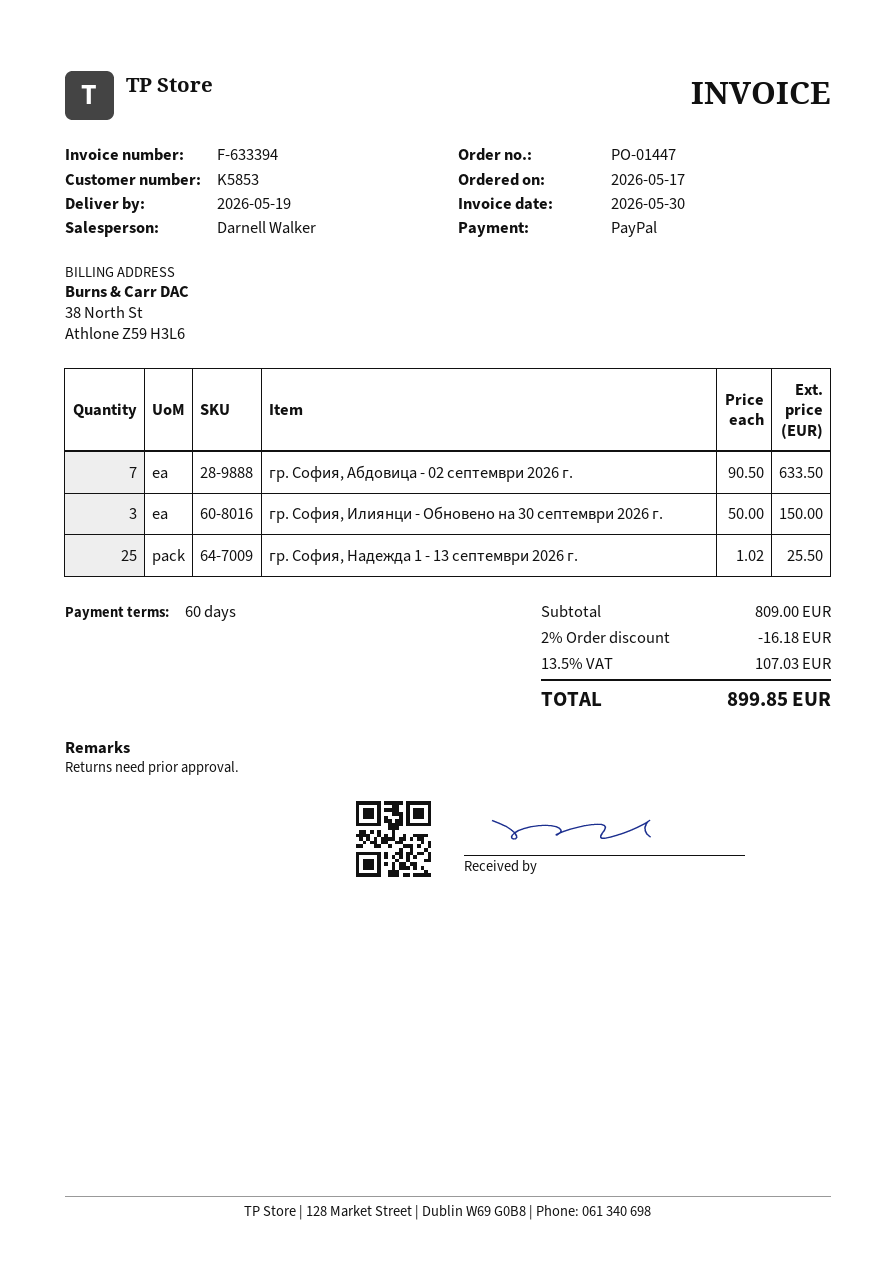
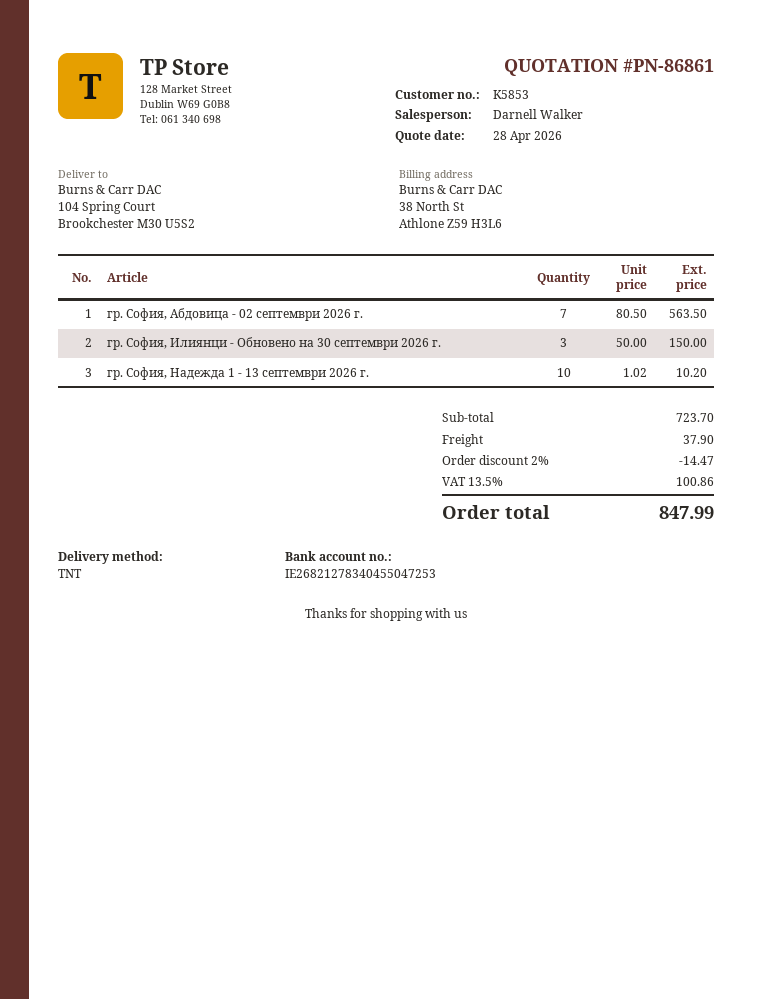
гр. София, Абдовица - 02 септември 2026 г.: 7 x 90.50 = 633.50 -> 7 x 80.50 = 563.50
гр. София, Надежда 1 - 13 септември 2026 г.: 25 x 1.02 = 25.50 -> 10 x 1.02 = 10.20
subtotal: 809.00 -> 723.70
discount: 2% = 16.18 -> 2% = 14.47
shipping: none -> 37.90
tax: 13.5% = 107.03 -> 13.5% = 100.86
total: 899.85 -> 847.99

